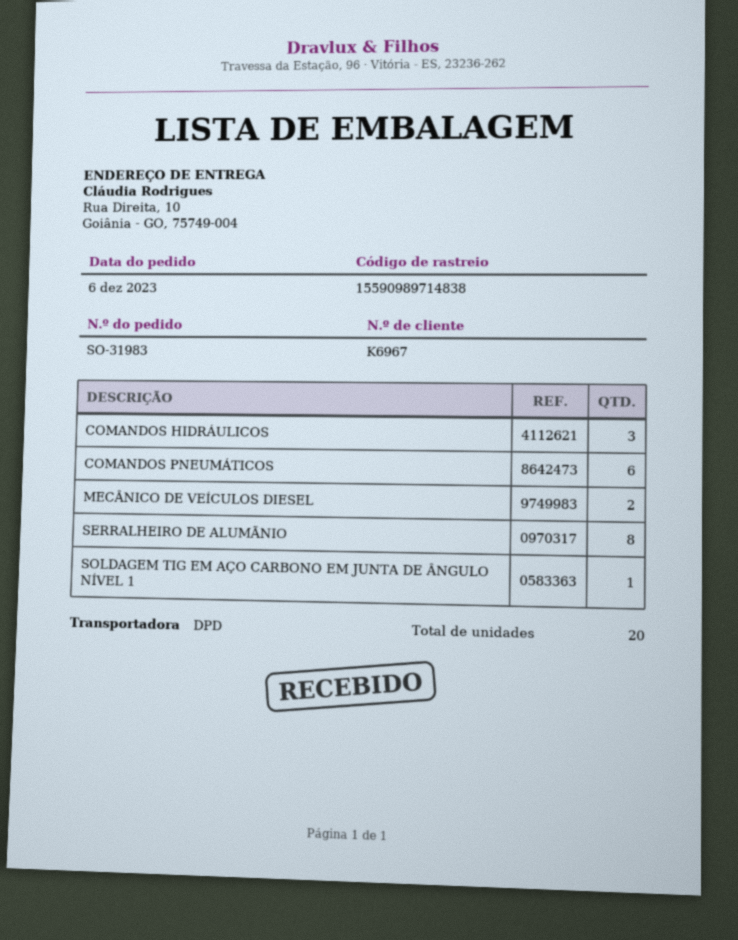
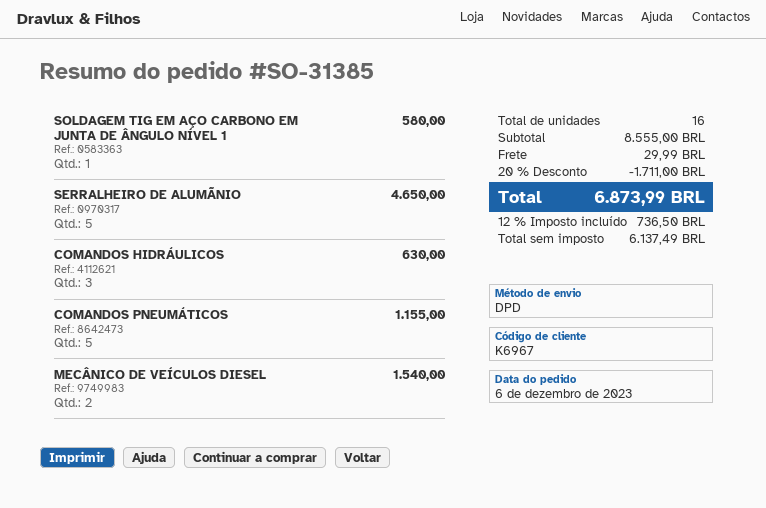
order number: SO-31983 -> SO-31385
COMANDOS PNEUMÁTICOS: 6 -> 5
SERRALHEIRO DE ALUMÃNIO: 8 -> 5
total quantity: 20 -> 16

